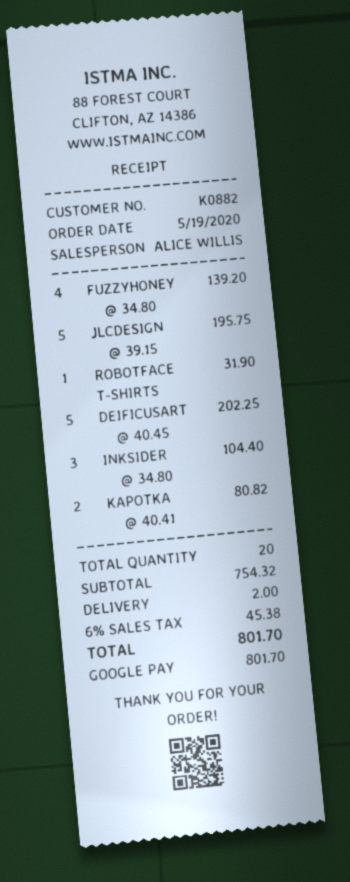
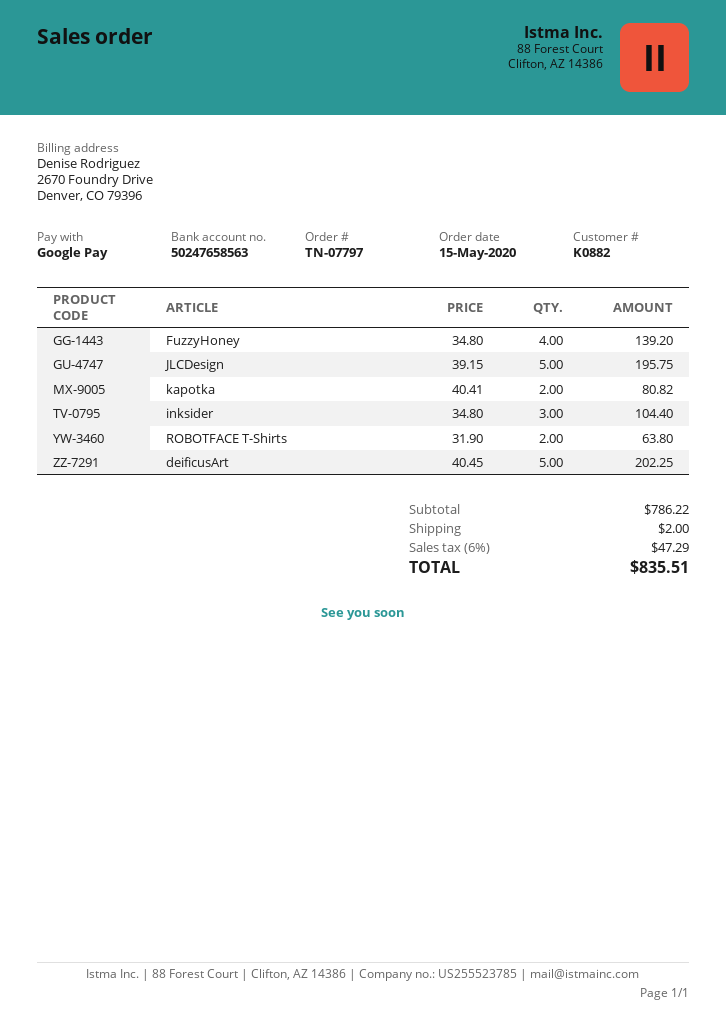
order date: 2020-05-19 -> 2020-05-15
ROBOTFACE T-SHIRTS: 1 x 31.90 = 31.90 -> 2 x 31.90 = 63.80
subtotal: 754.32 -> 786.22
tax: 6% = 45.38 -> 6% = 47.29
total: 801.70 -> 835.51

